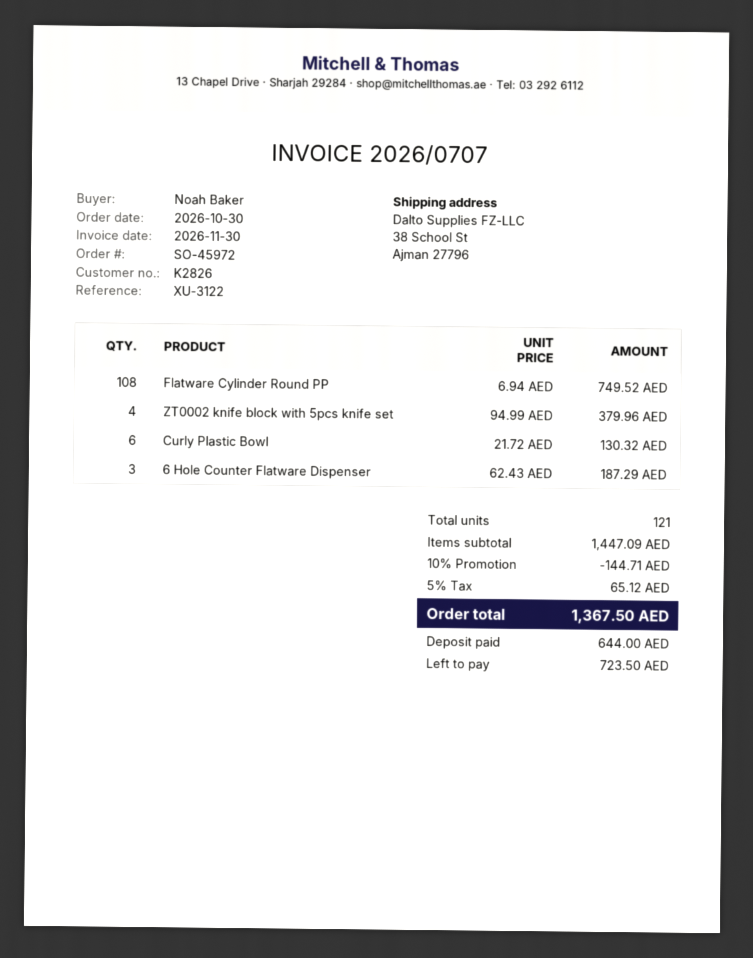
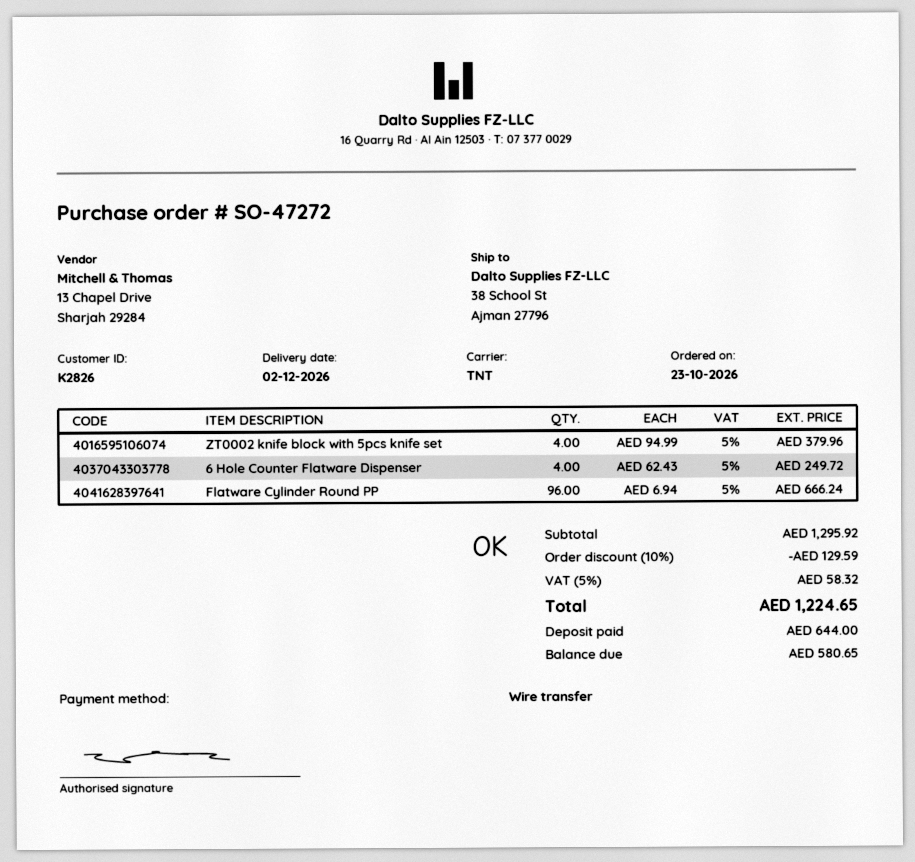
order number: SO-45972 -> SO-47272
order date: 2026-10-30 -> 2026-10-23
Flatware Cylinder Round PP: 108 x 6.94 = 749.52 -> 96 x 6.94 = 666.24
Curly Plastic Bowl: 6 x 21.72 = 130.32 -> none
6 Hole Counter Flatware Dispenser: 3 x 62.43 = 187.29 -> 4 x 62.43 = 249.72
subtotal: 1447.09 -> 1295.92
discount: 10% = 144.71 -> 10% = 129.59
tax: 5% = 65.12 -> 5% = 58.32
total: 1367.50 -> 1224.65
balance: 723.50 -> 580.65

